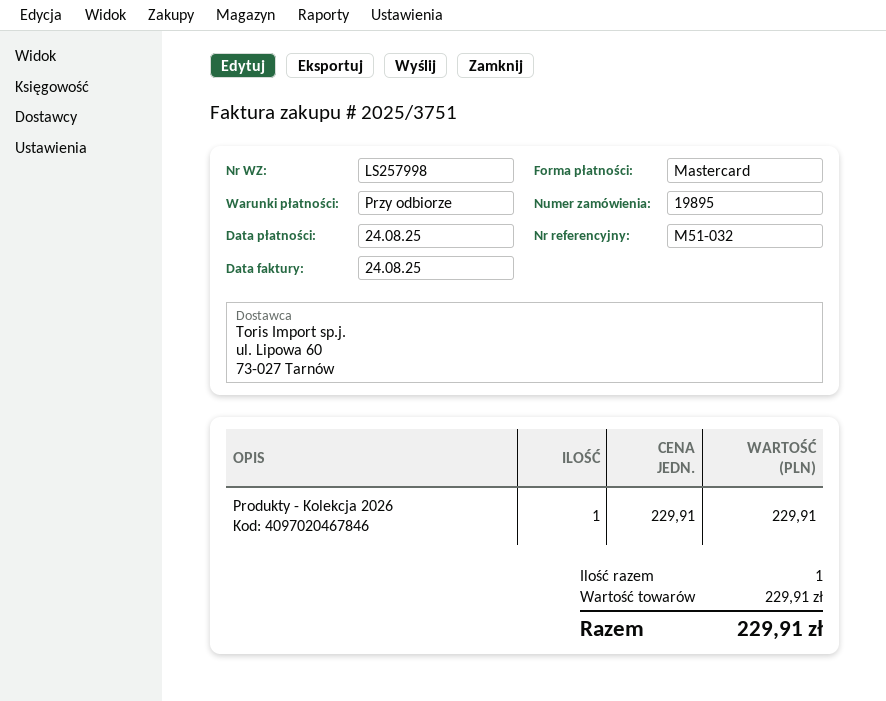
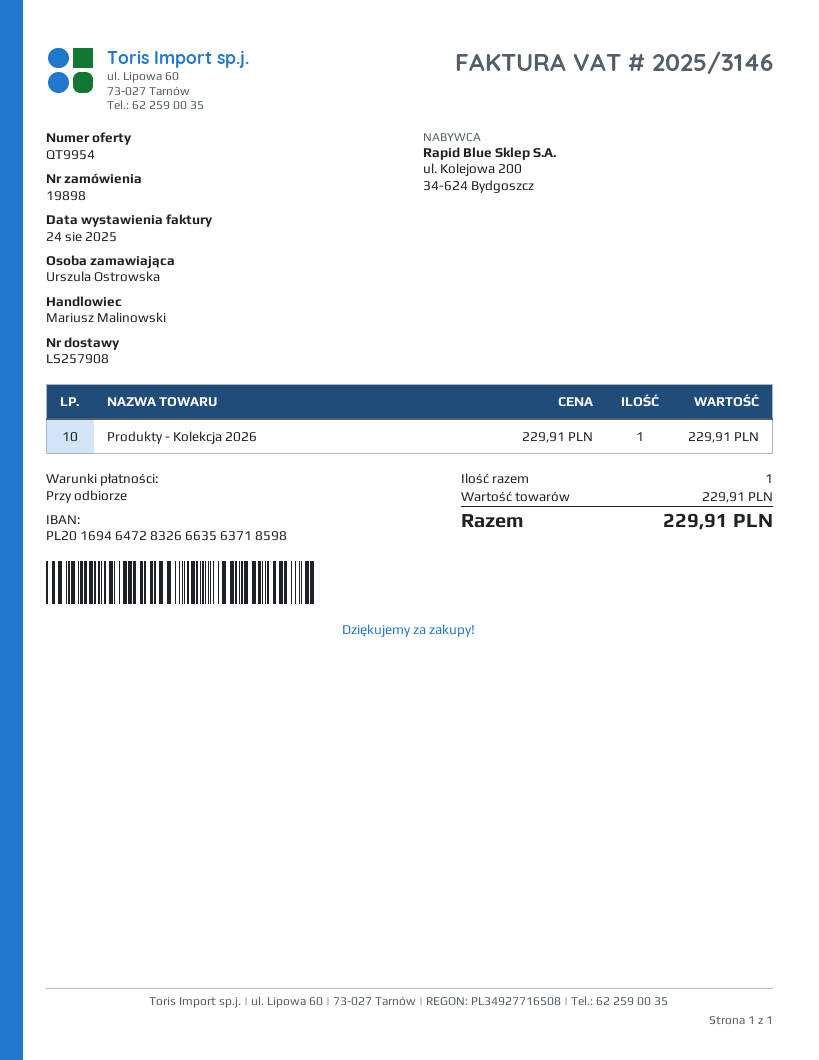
order number: 19895 -> 19898
delivery note number: LS257998 -> LS257908
invoice number: 2025/3751 -> 2025/3146

